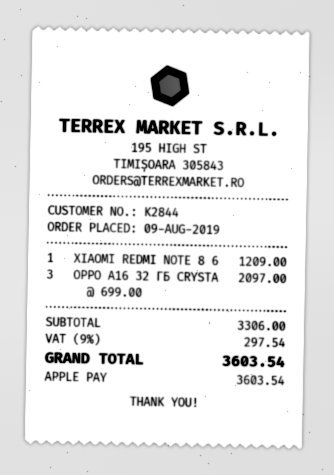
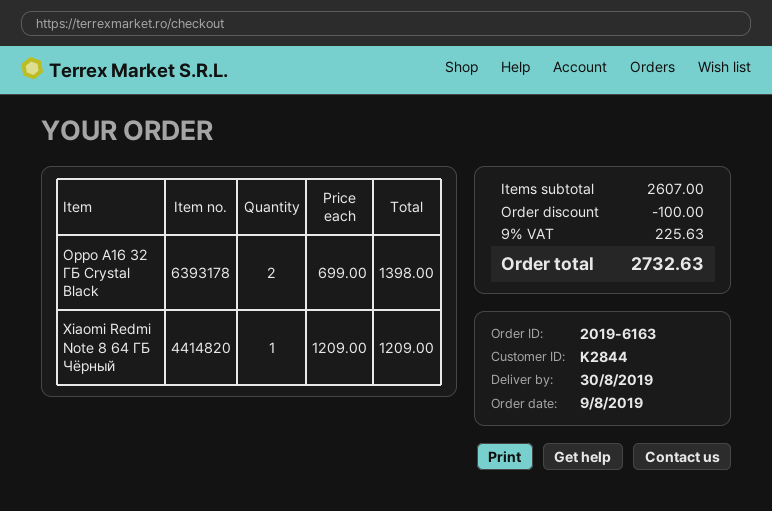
OPPO A16 32 ГБ CRYSTA: 3 x 699.00 = 2097.00 -> 2 x 699.00 = 1398.00
subtotal: 3306.00 -> 2607.00
discount: none -> 100.00
tax: 9% = 297.54 -> 9% = 225.63
total: 3603.54 -> 2732.63

